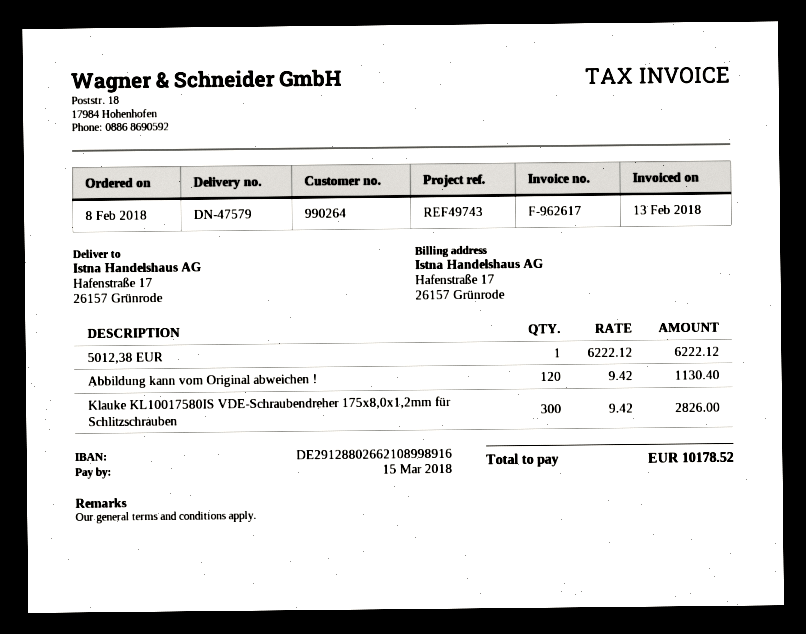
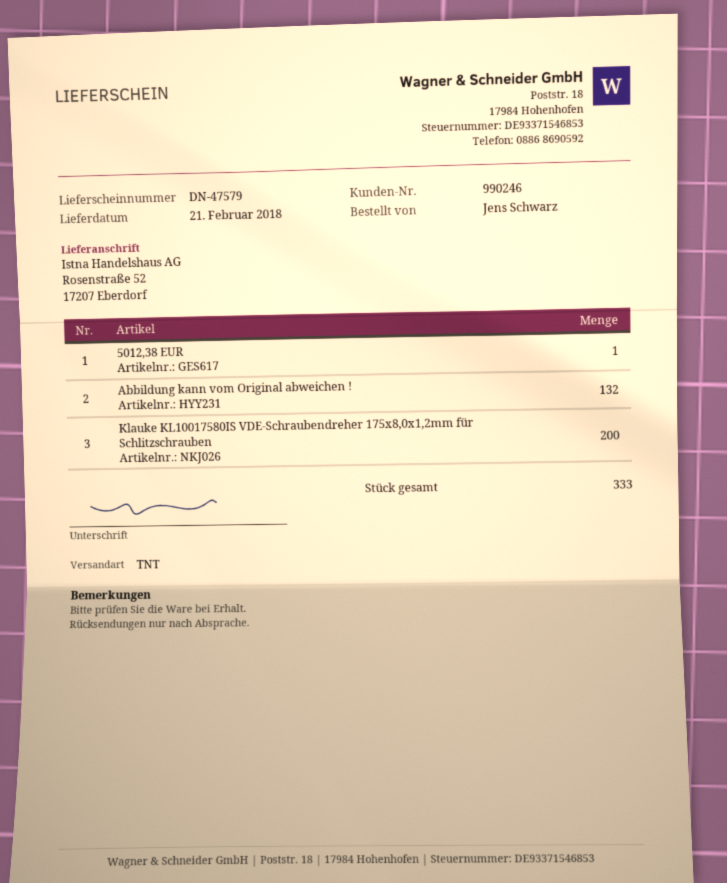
customer number: 990264 -> 990246
ship to: Hafenstraße 17, 26157 Grünrode -> Rosenstraße 52, 17207 Eberdorf
Abbildung kann vom Original abweichen !: 120 -> 132
Klauke KL10017580IS VDE-Schraubendreher 175x8,0x1,2mm für Schlitzschrauben: 300 -> 200

